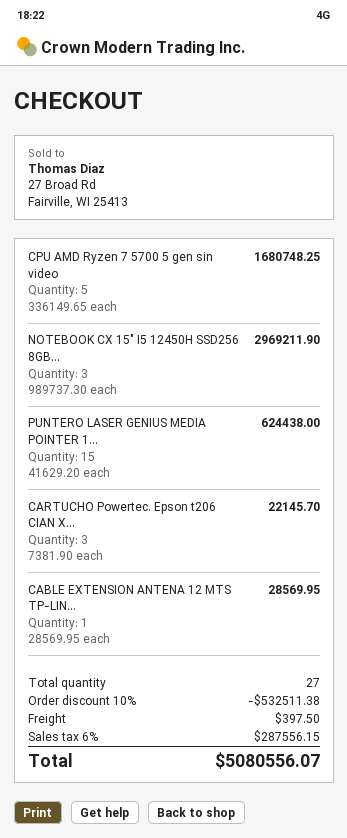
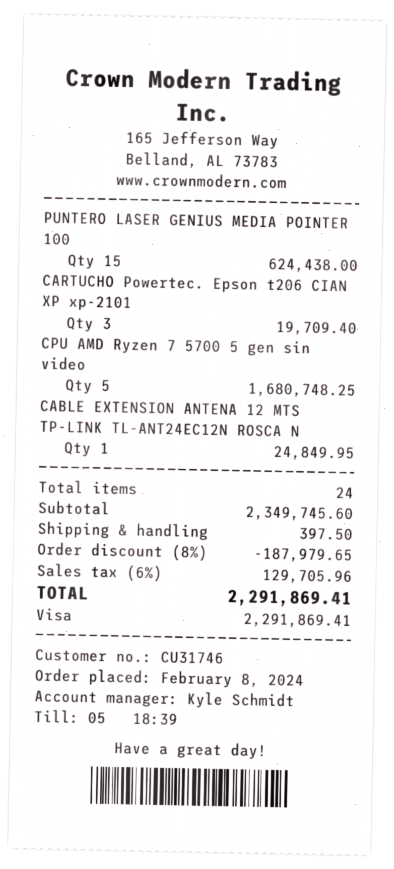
NOTEBOOK CX 15" I5 12450H SSD256 8GB...: 3 for 2969211.90 -> none
CARTUCHO Powertec. Epson t206 CIAN X...: 3 for 22145.70 -> 3 for 19709.40
CABLE EXTENSION ANTENA 12 MTS TP-LIN...: 1 for 28569.95 -> 1 for 24849.95
total quantity: 27 -> 24
discount: 10% = 532511.38 -> 8% = 187979.65
tax: 6% = 287556.15 -> 6% = 129705.96
total: 5080556.07 -> 2291869.41

